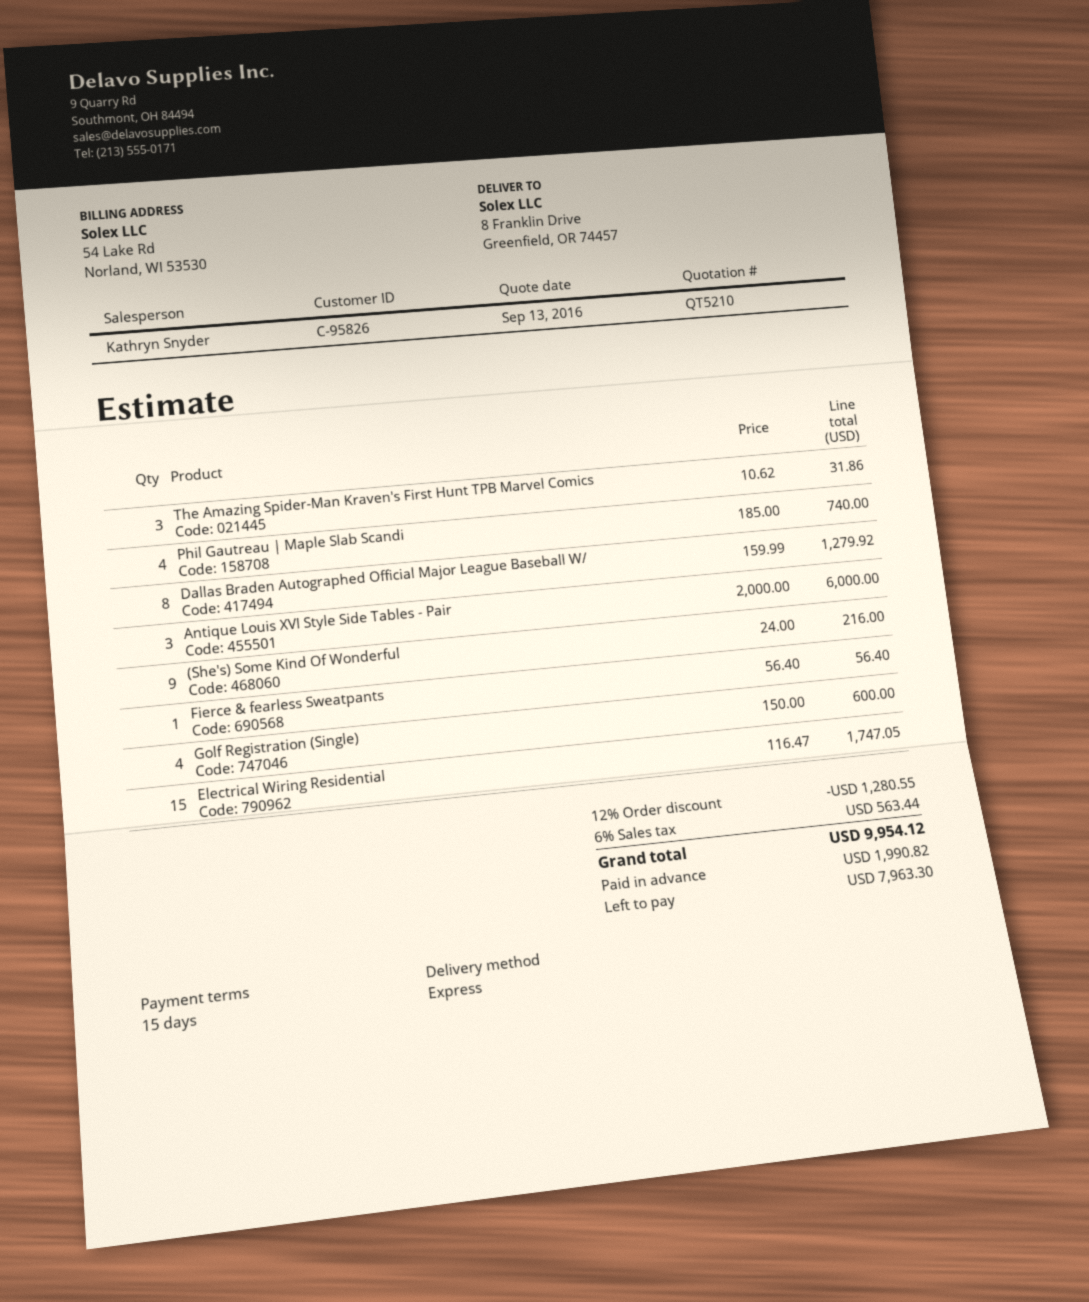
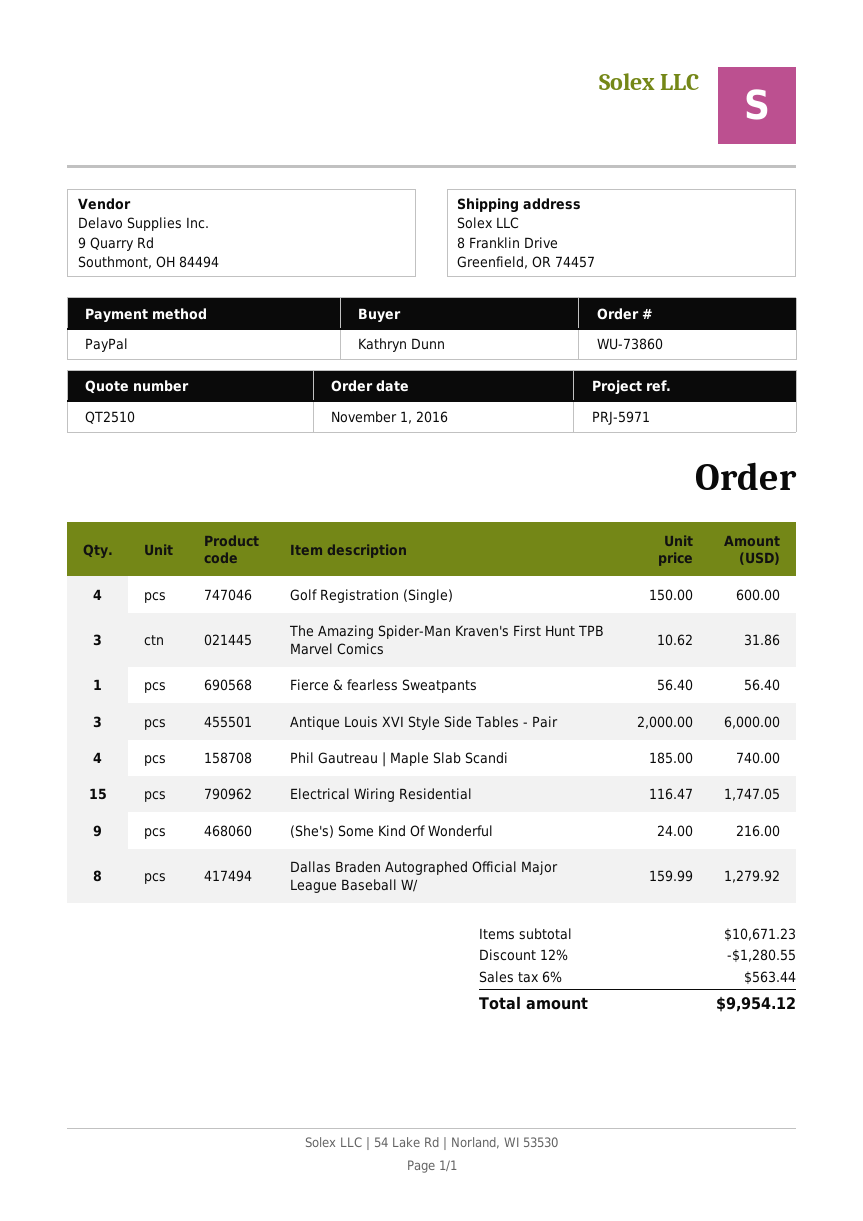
quote number: QT5210 -> QT2510

